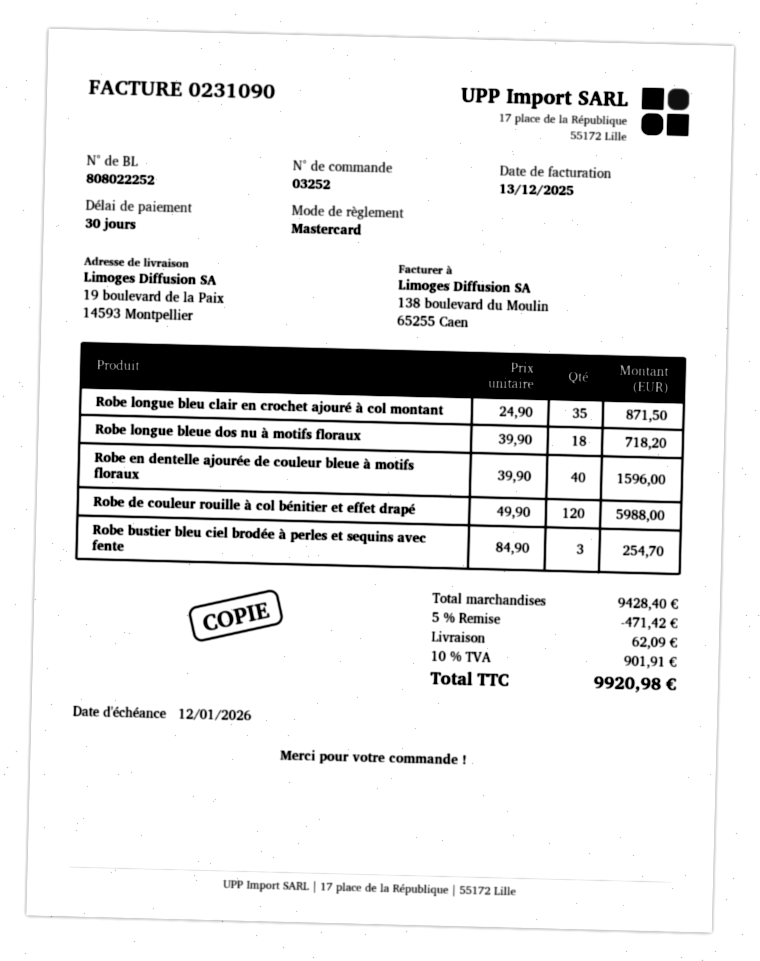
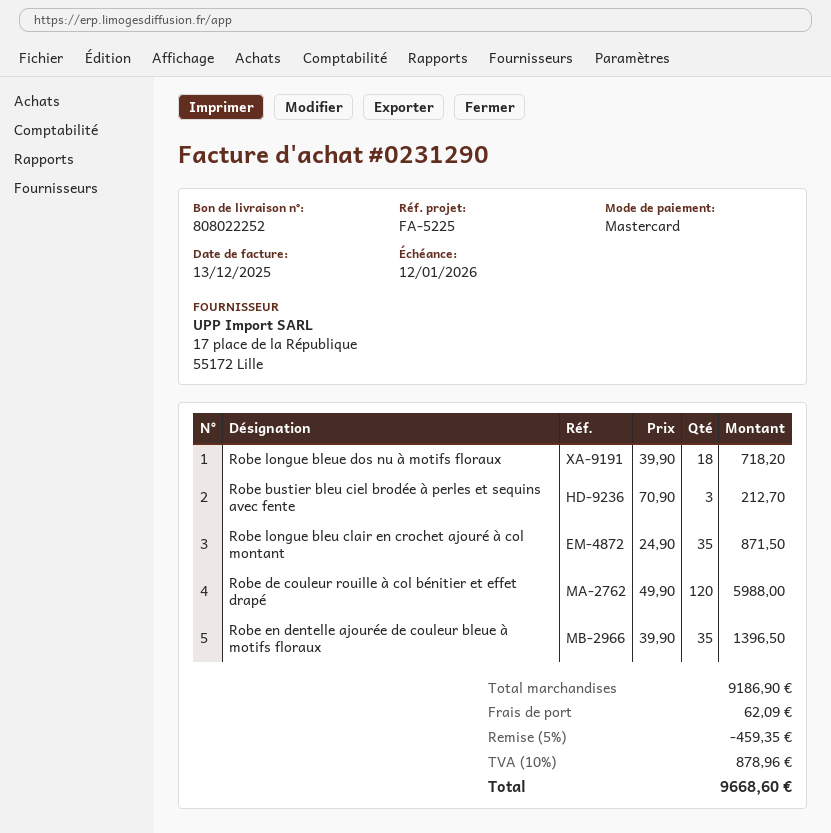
invoice number: 0231090 -> 0231290
Robe en dentelle ajourée de couleur bleue à motifs floraux: 40 x 39.90 = 1596.00 -> 35 x 39.90 = 1396.50
Robe bustier bleu ciel brodée à perles et sequins avec fente: 3 x 84.90 = 254.70 -> 3 x 70.90 = 212.70
subtotal: 9428.40 -> 9186.90
discount: 5% = 471.42 -> 5% = 459.35
tax: 10% = 901.91 -> 10% = 878.96
total: 9920.98 -> 9668.60

